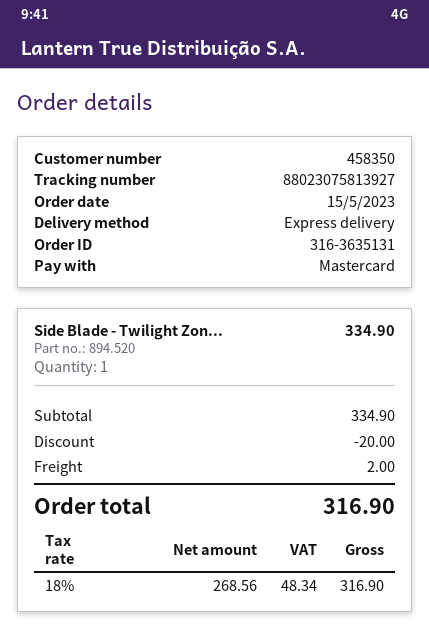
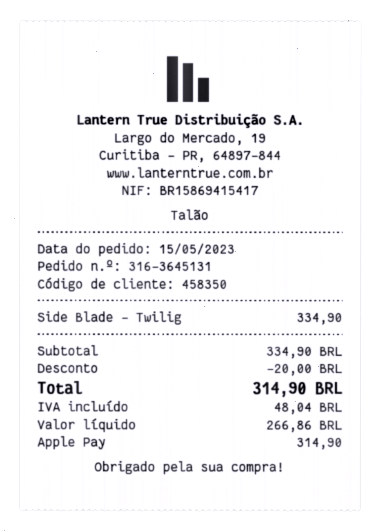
order number: 316-3635131 -> 316-3645131
payment method: Mastercard -> Apple Pay
shipping: 2.00 -> none
net: 268.56 -> 266.86
tax: 48.34 -> 48.04
total: 316.90 -> 314.90

